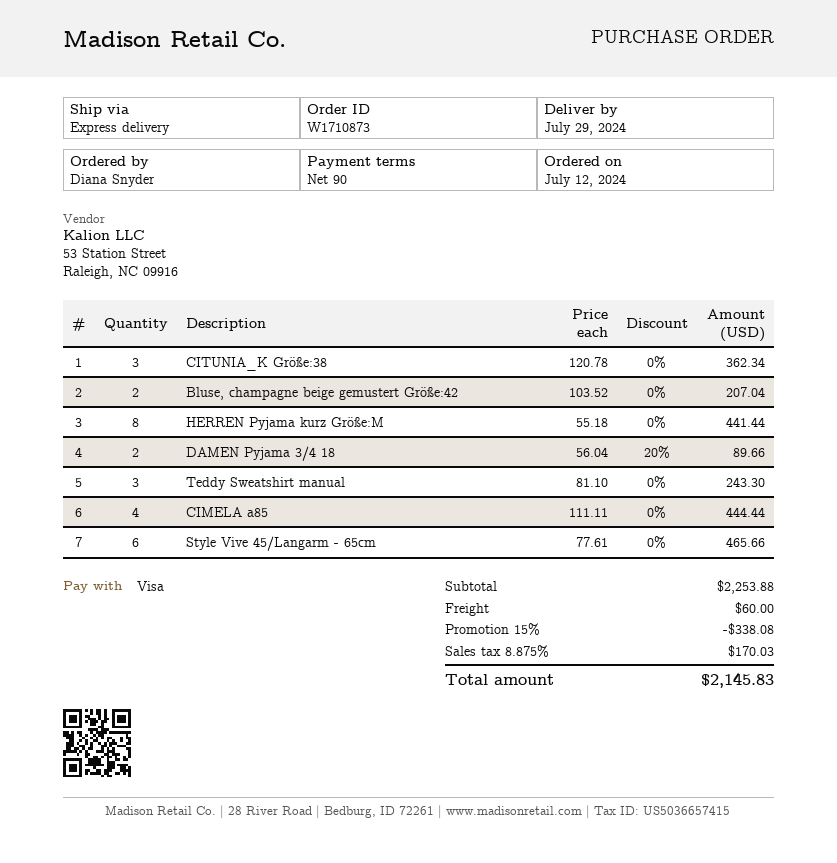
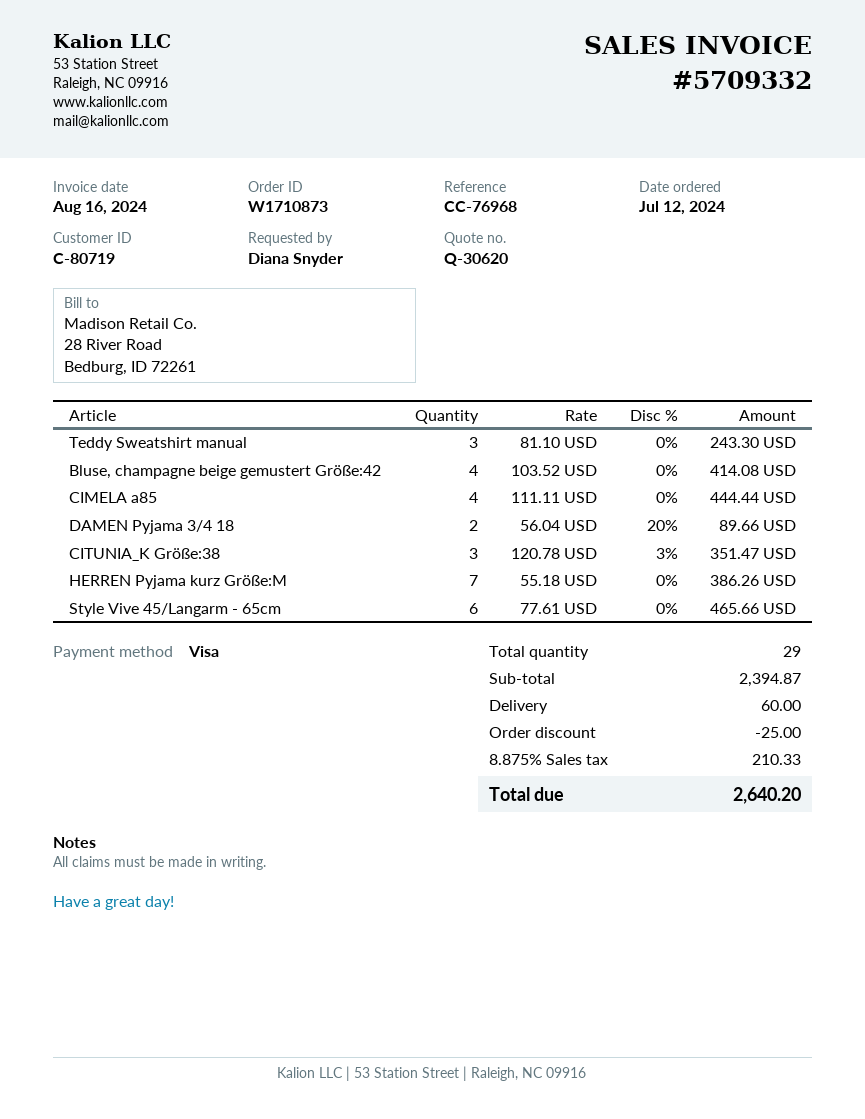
CITUNIA_K Größe:38: 3 x 120.78 = 362.34 -> 3 x 120.78 - 3% = 351.47
Bluse, champagne beige gemustert Größe:42: 2 x 103.52 = 207.04 -> 4 x 103.52 = 414.08
HERREN Pyjama kurz Größe:M: 8 x 55.18 = 441.44 -> 7 x 55.18 = 386.26
subtotal: 2253.88 -> 2394.87
discount: 338.08 -> 25.00
tax: 8.875% = 170.03 -> 8.875% = 210.33
total: 2145.83 -> 2640.20

